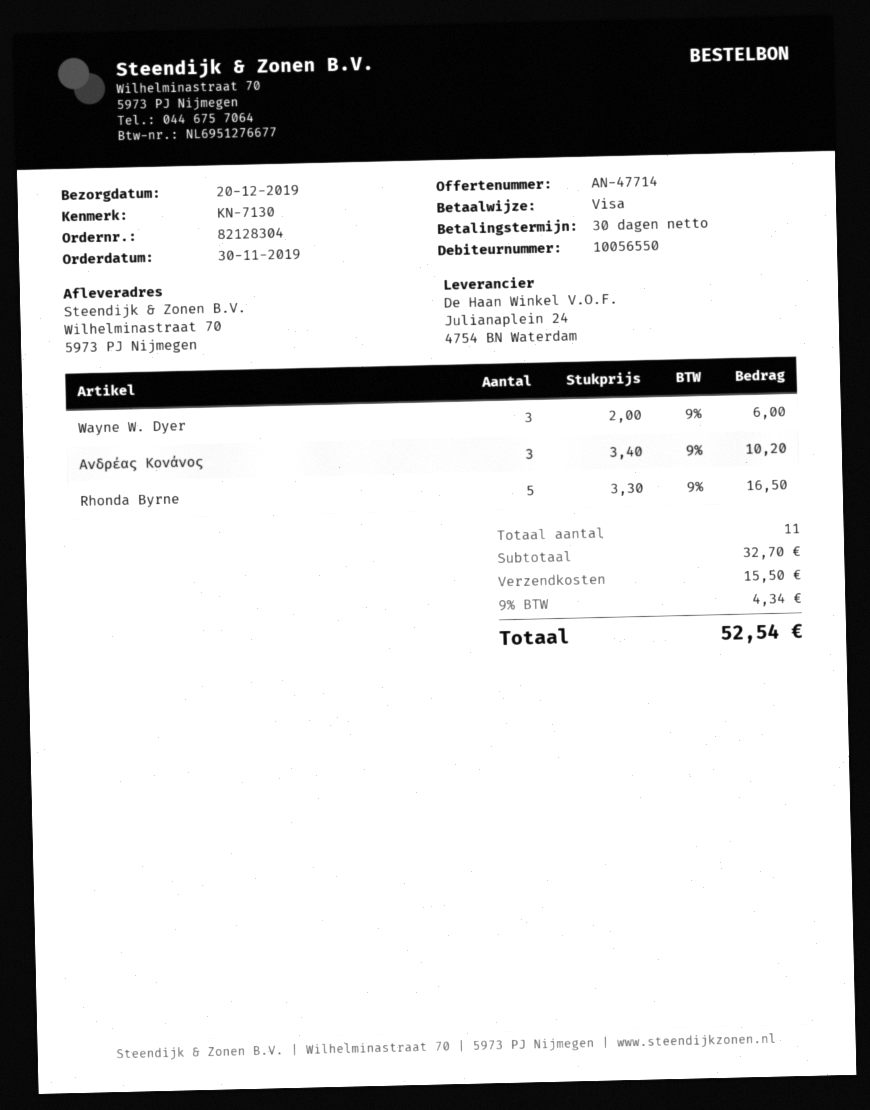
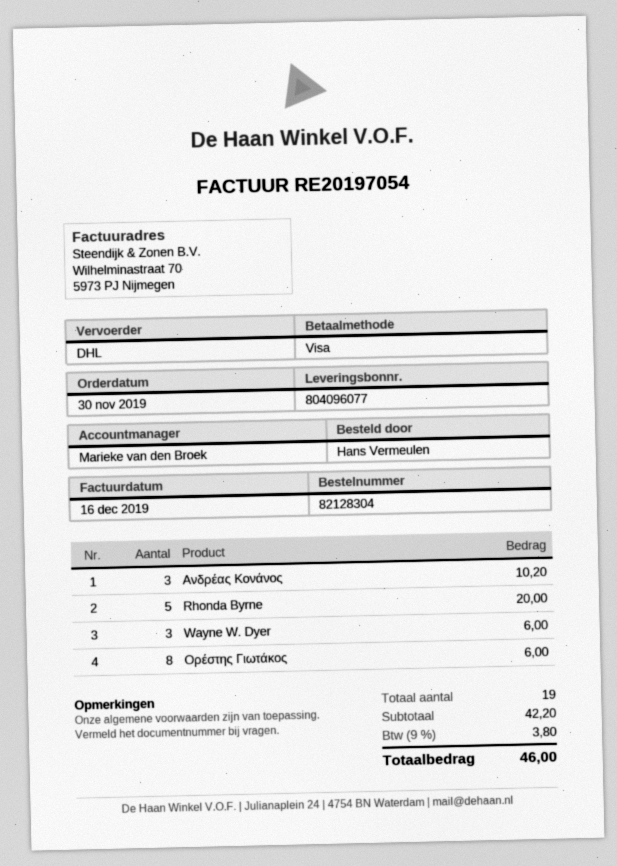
Rhonda Byrne: 5 for 16.50 -> 5 for 20.00
Ορέστης Γιωτάκος: none -> 8 for 6.00
total quantity: 11 -> 19
subtotal: 32.70 -> 42.20
shipping: 15.50 -> none
tax: 9% = 4.34 -> 9% = 3.80
total: 52.54 -> 46.00

